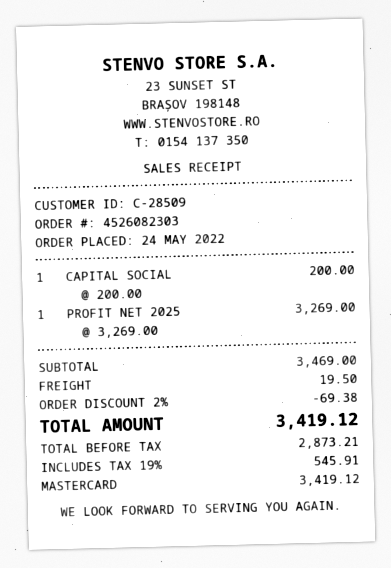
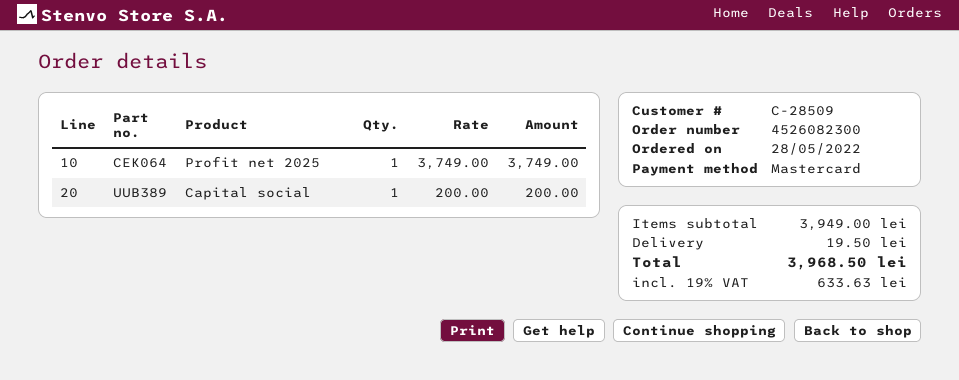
order number: 4526082303 -> 4526082300
order date: 2022-05-24 -> 2022-05-28
PROFIT NET 2025: 1 x 3269.00 = 3269.00 -> 1 x 3749.00 = 3749.00
subtotal: 3469.00 -> 3949.00
discount: 2% = 69.38 -> none
tax: 19% = 545.91 -> 19% = 633.63
total: 3419.12 -> 3968.50

